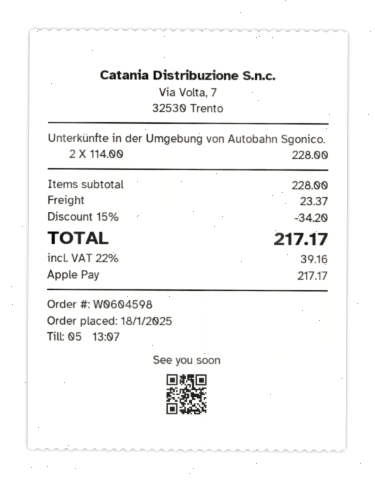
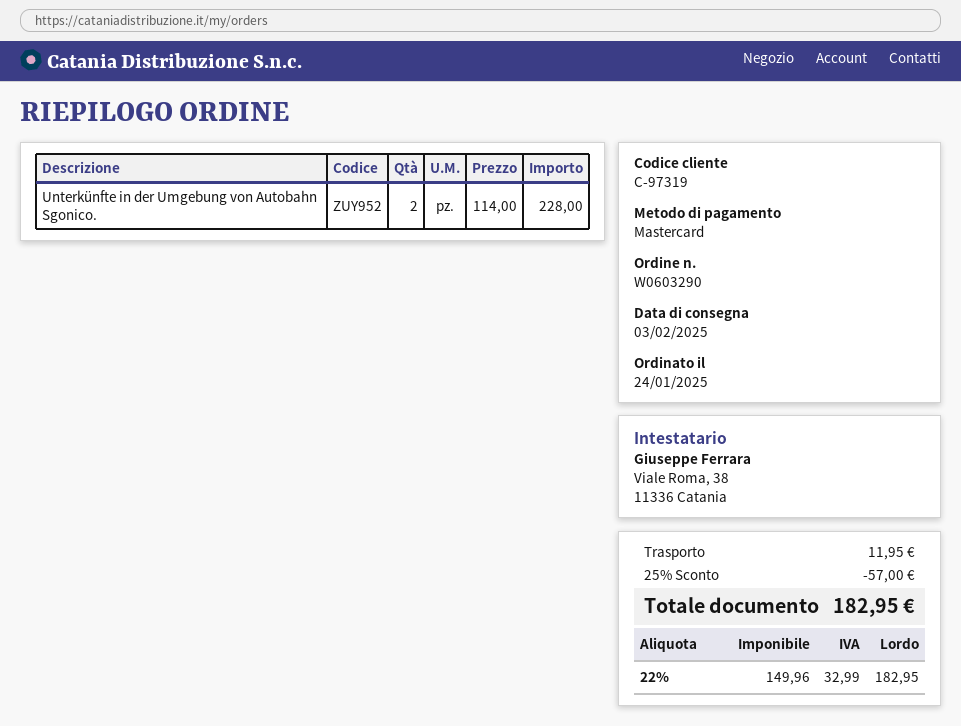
order number: W0604598 -> W0603290
order date: 2025-01-18 -> 2025-01-24
payment method: Apple Pay -> Mastercard
discount: 15% = 34.20 -> 25% = 57.00
shipping: 23.37 -> 11.95
tax: 22% = 39.16 -> 22% = 32.99
total: 217.17 -> 182.95

